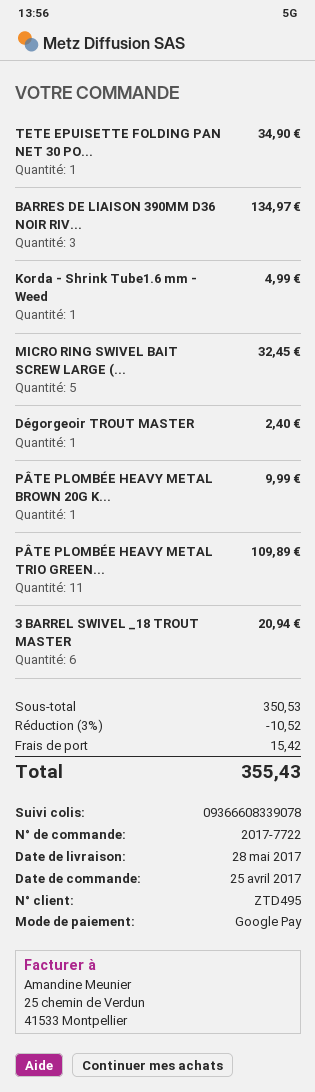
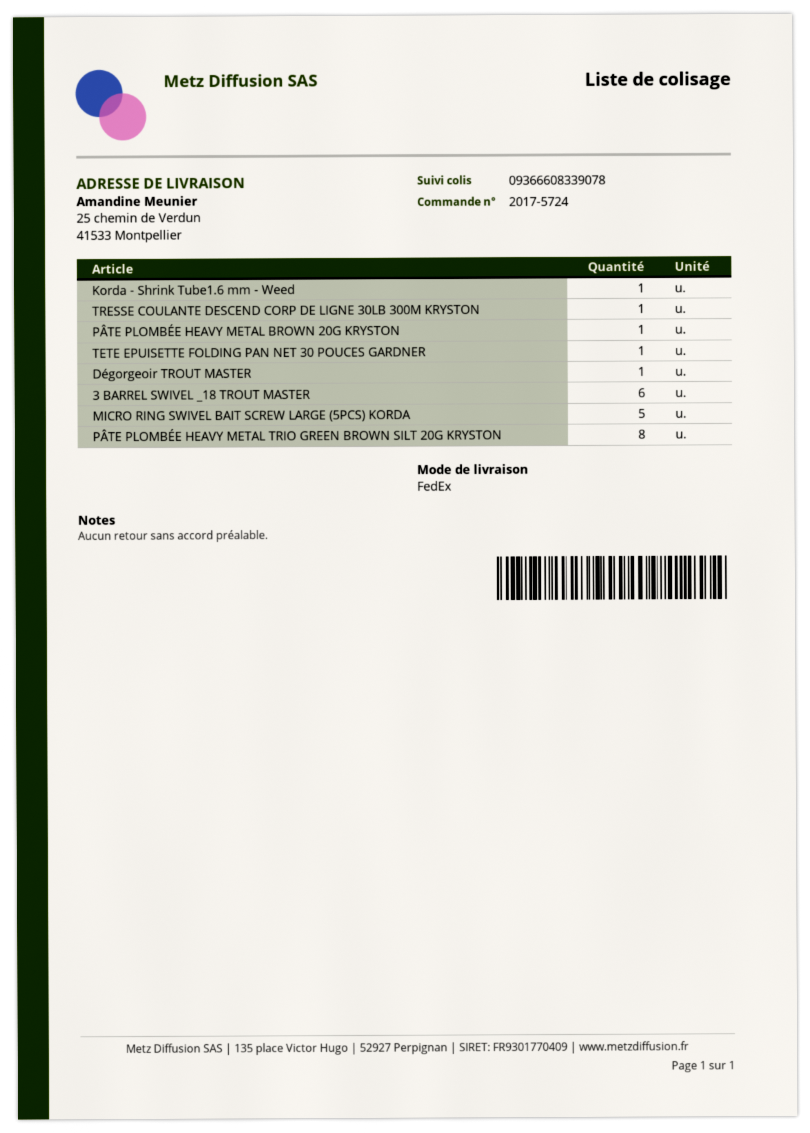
order number: 2017-7722 -> 2017-5724
BARRES DE LIAISON 390MM D36 NOIR RIV...: 3 -> none
PÂTE PLOMBÉE HEAVY METAL TRIO GREEN...: 11 -> 8
TRESSE COULANTE DESCEND CORP DE LIGNE 30LB 300M KRYSTON: none -> 1

